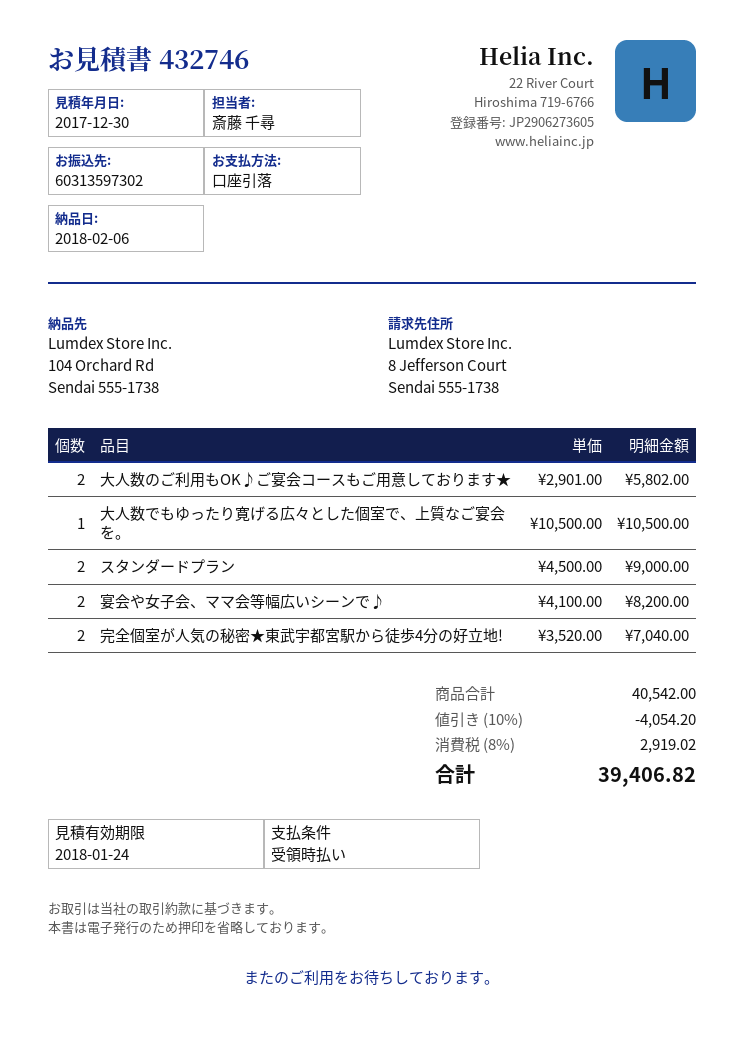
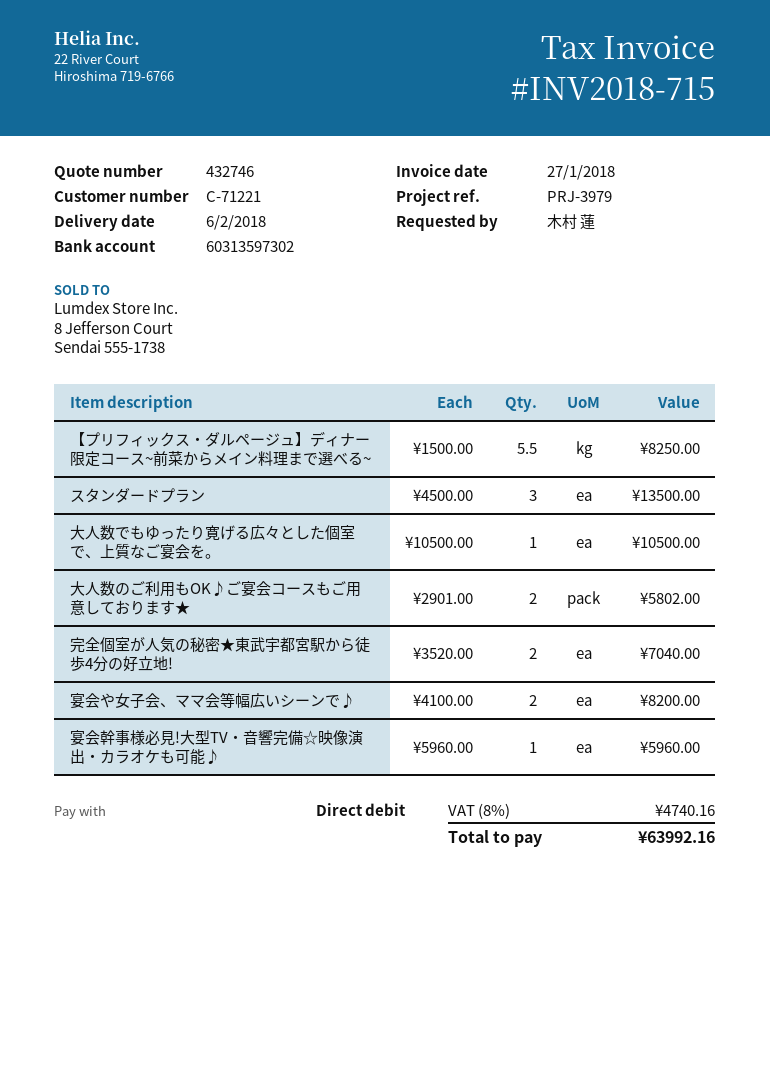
スタンダードプラン: 2 x 4500.00 = 9000.00 -> 3 x 4500.00 = 13500.00
【プリフィックス・ダルページュ】ディナー限定コース~前菜からメイン料理まで選べる~: none -> 5.5 x 1500.00 = 8250.00
宴会幹事様必見!大型TV・音響完備☆映像演出・カラオケも可能♪: none -> 1 x 5960.00 = 5960.00
discount: 10% = 4054.20 -> none
tax: 8% = 2919.02 -> 8% = 4740.16
total: 39406.82 -> 63992.16

